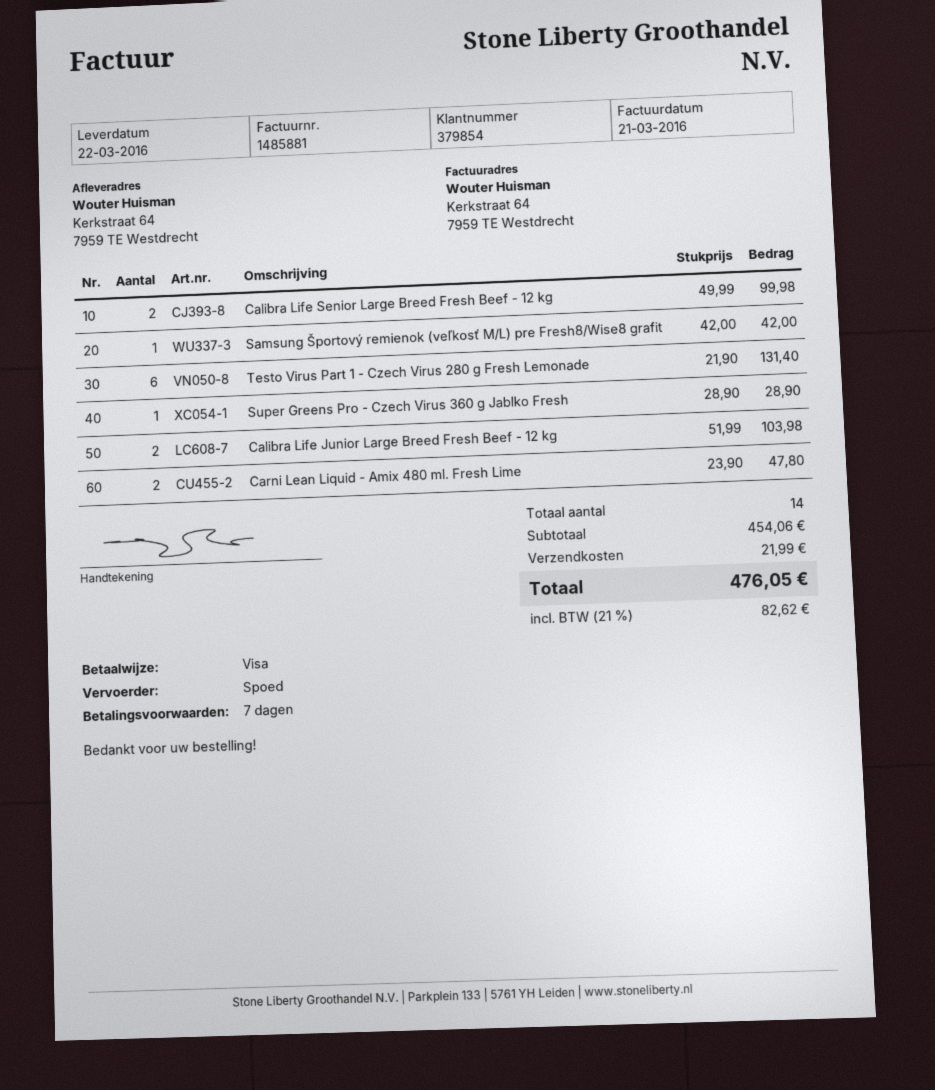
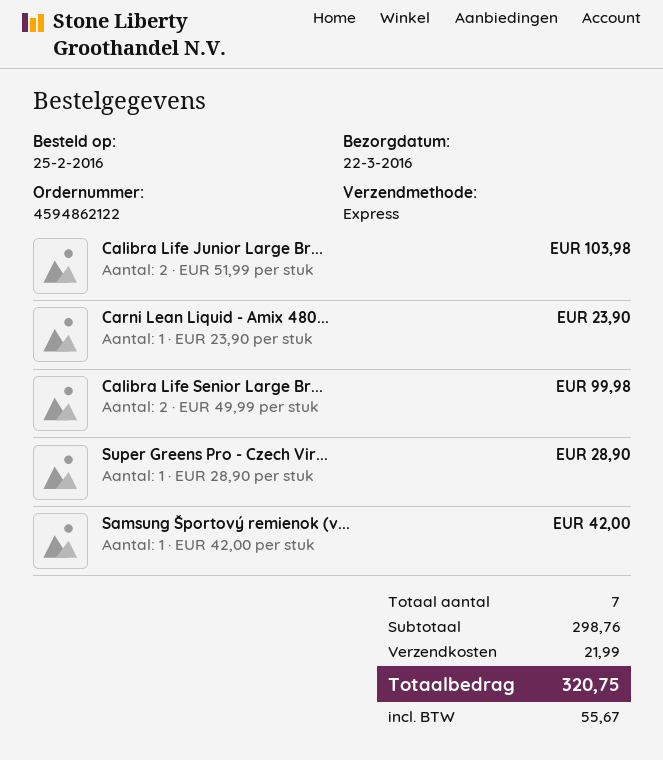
Testo Virus Part 1 - Czech Virus 280 g Fresh Lemonade: 6 x 21.90 = 131.40 -> none
Carni Lean Liquid - Amix 480 ml. Fresh Lime: 2 x 23.90 = 47.80 -> 1 x 23.90 = 23.90
total quantity: 14 -> 7
subtotal: 454.06 -> 298.76
tax: 82.62 -> 55.67
total: 476.05 -> 320.75

